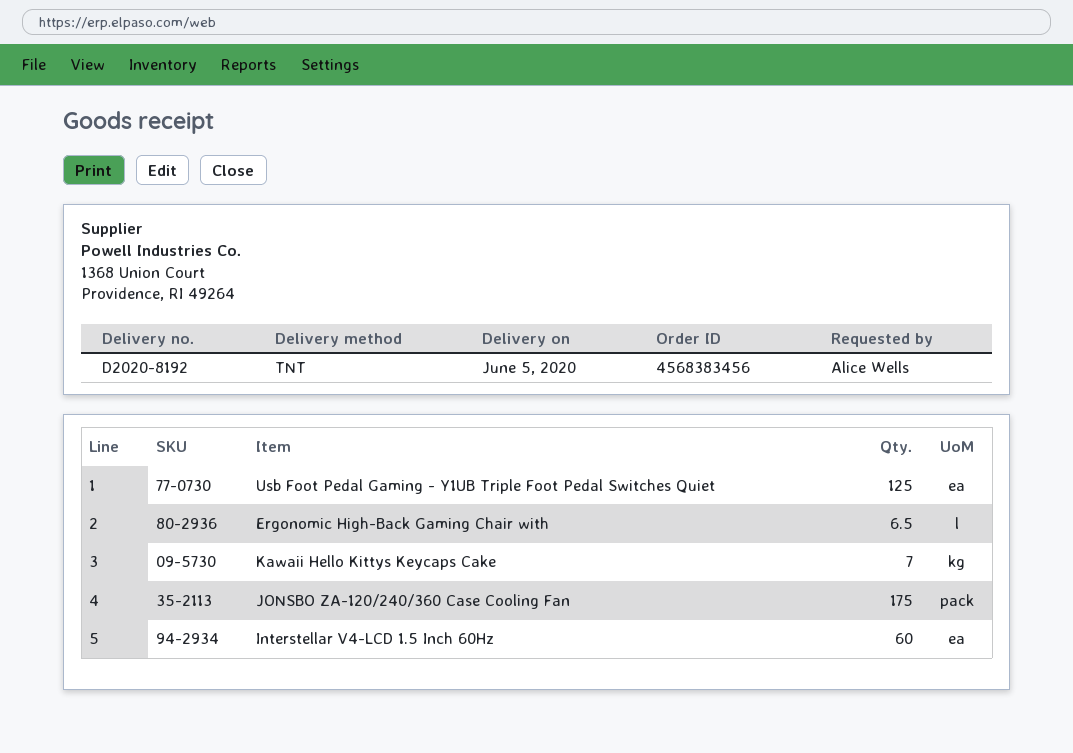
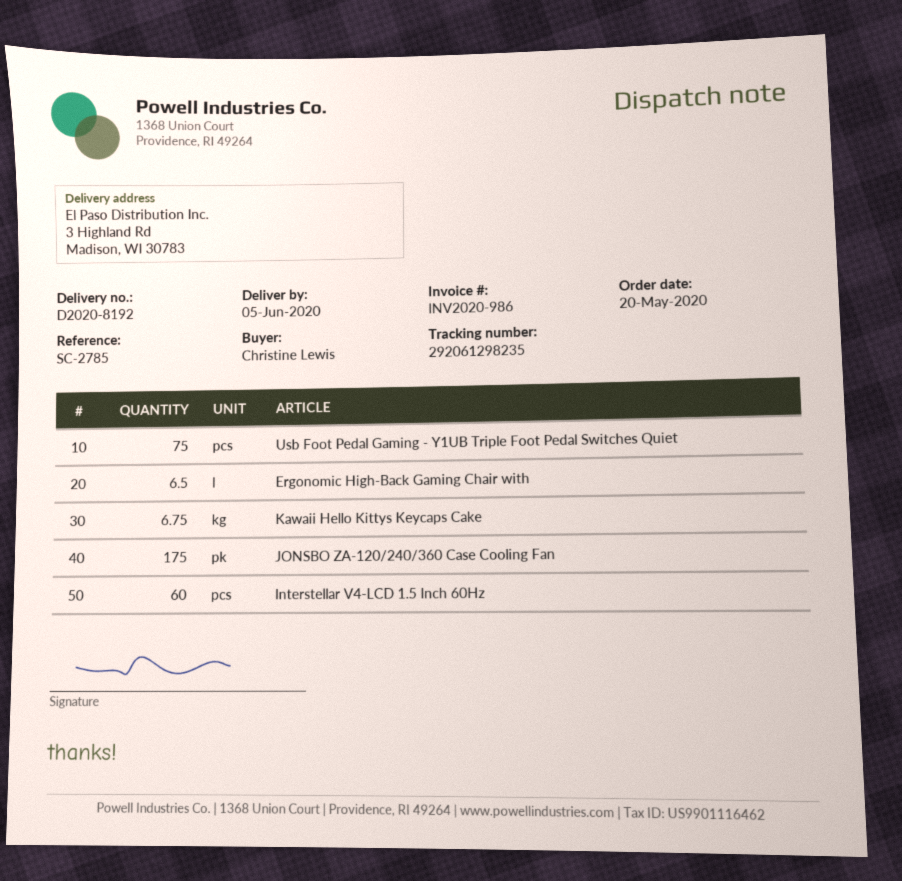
ordered by: Alice Wells -> Christine Lewis
Usb Foot Pedal Gaming - Y1UB Triple Foot Pedal Switches Quiet: 125 -> 75
Kawaii Hello Kittys Keycaps Cake: 7 -> 6.75

